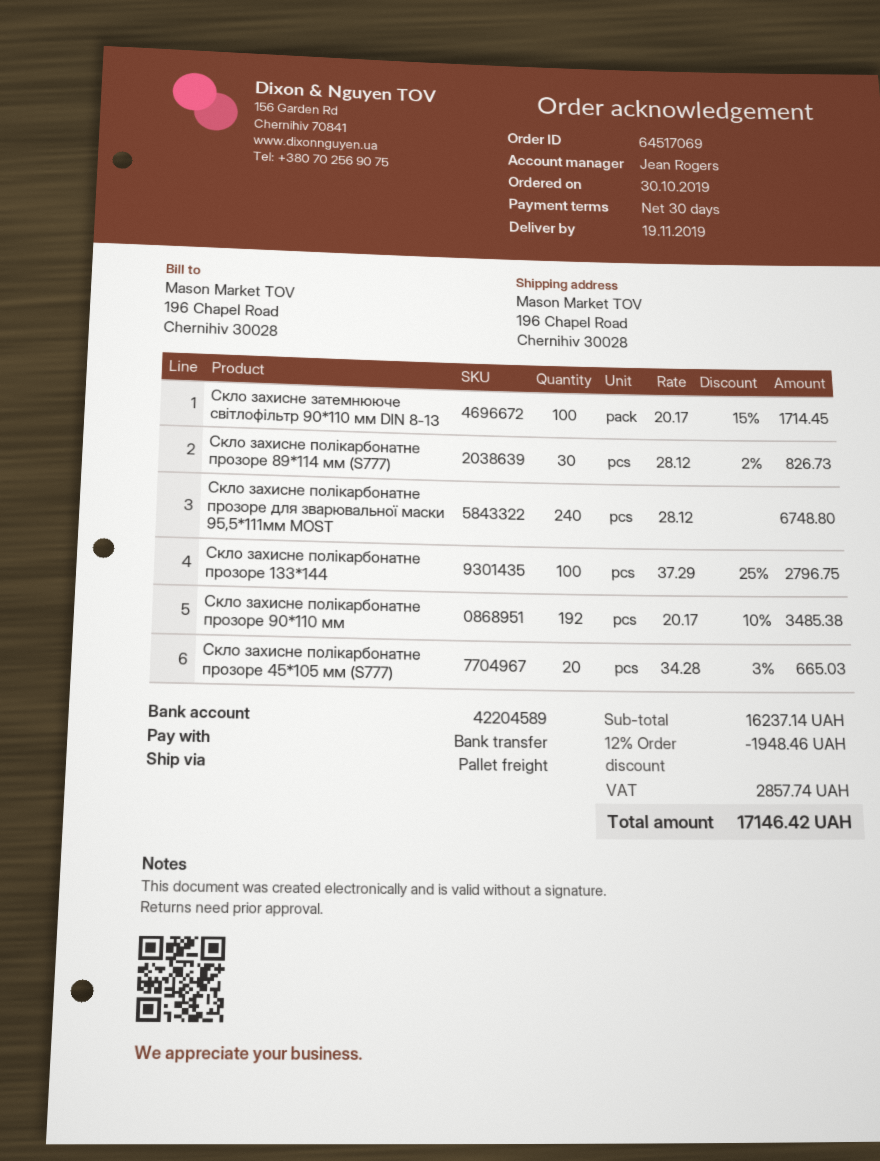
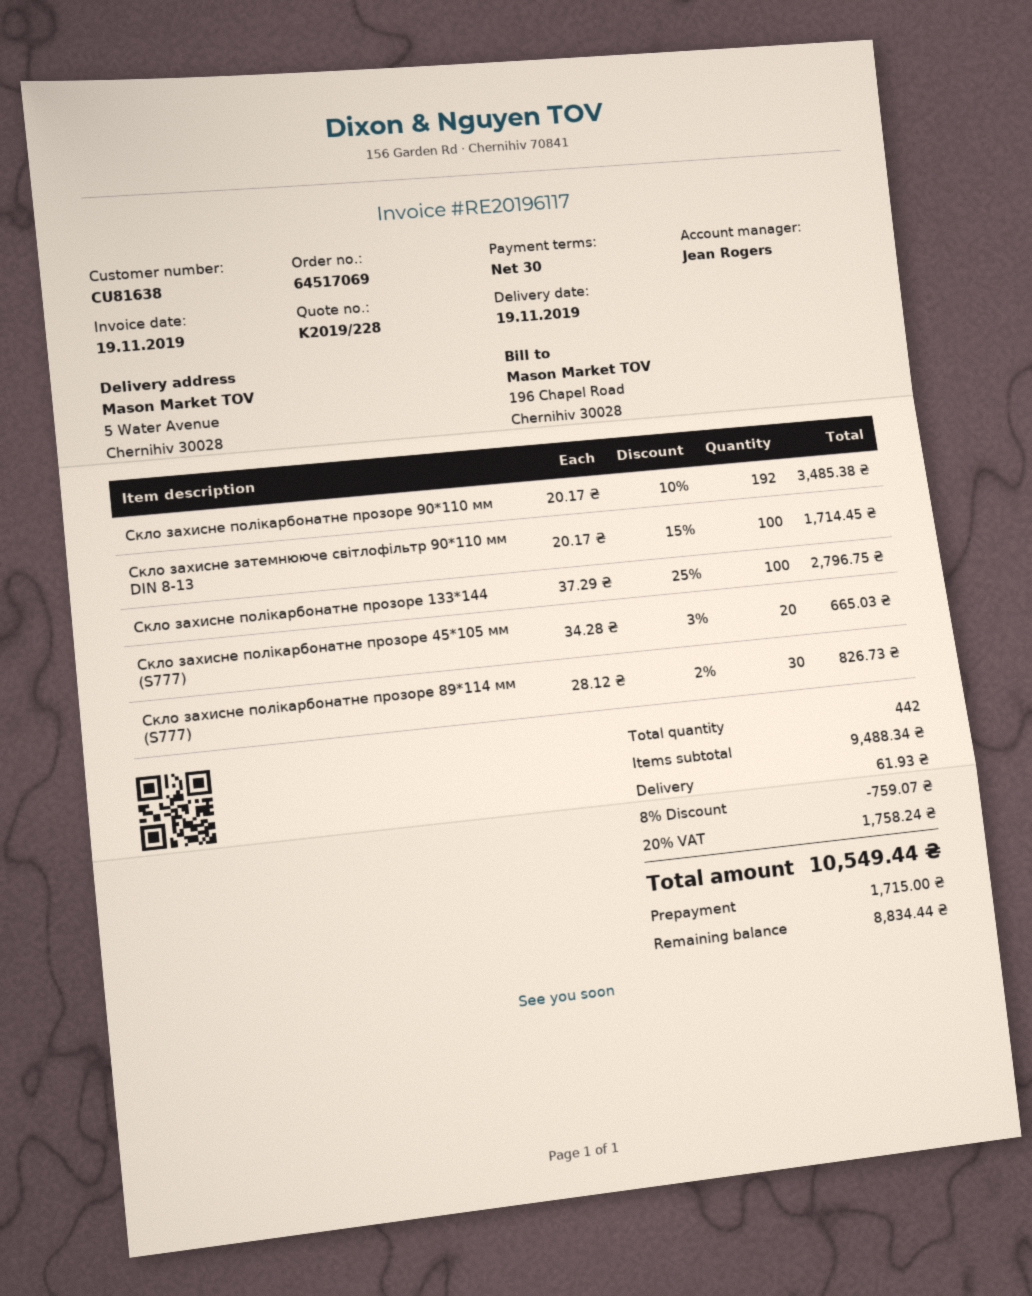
ship to: 196 Chapel Road, Chernihiv 30028 -> 5 Water Avenue, Chernihiv 30028
Скло захисне полікарбонатне прозоре для зварювальної маски 95,5*111мм MOST: 240 x 28.12 = 6748.80 -> none
subtotal: 16237.14 -> 9488.34
discount: 12% = 1948.46 -> 8% = 759.07
shipping: none -> 61.93
tax: 2857.74 -> 1758.24
total: 17146.42 -> 10549.44

